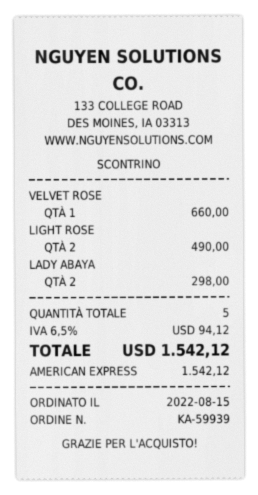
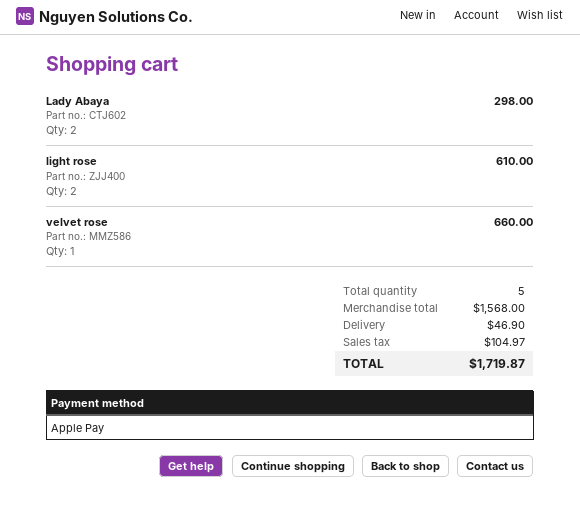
payment method: American Express -> Apple Pay
LIGHT ROSE: 2 for 490.00 -> 2 for 610.00
shipping: none -> 46.90
tax: 94.12 -> 104.97
total: 1542.12 -> 1719.87

